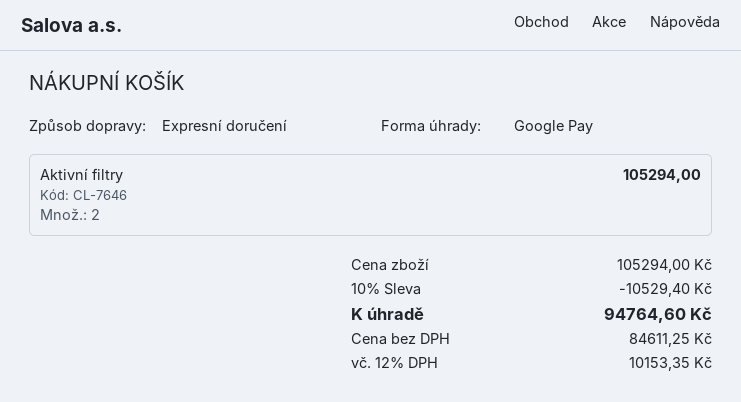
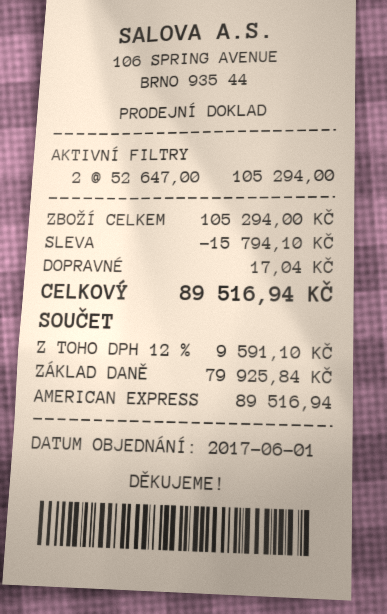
payment method: Google Pay -> American Express
discount: 10529.40 -> 15794.10
shipping: none -> 17.04
net: 84611.25 -> 79925.84
tax: 12% = 10153.35 -> 12% = 9591.10
total: 94764.60 -> 89516.94

